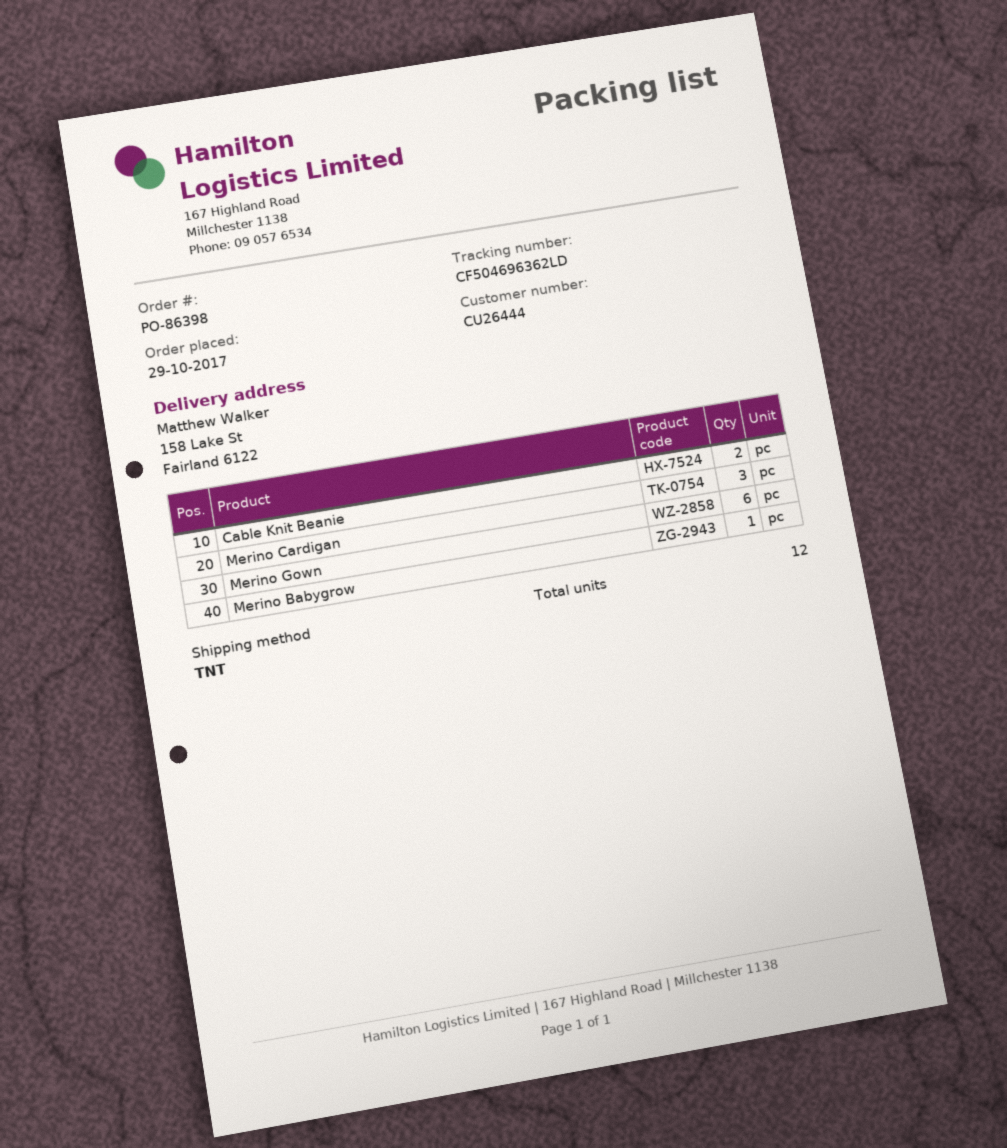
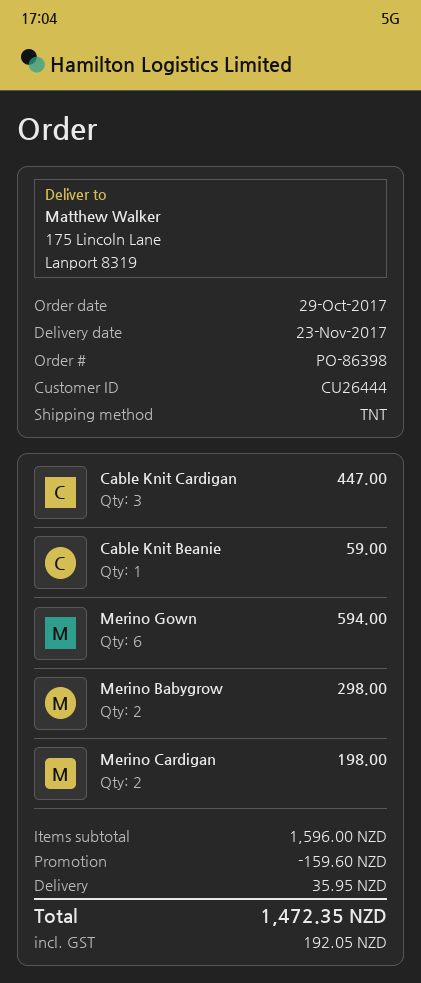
ship to: 158 Lake St, Fairland 6122 -> 175 Lincoln Lane, Lanport 8319
Cable Knit Beanie: 2 -> 1
Merino Cardigan: 3 -> 2
Merino Babygrow: 1 -> 2
Cable Knit Cardigan: none -> 3

